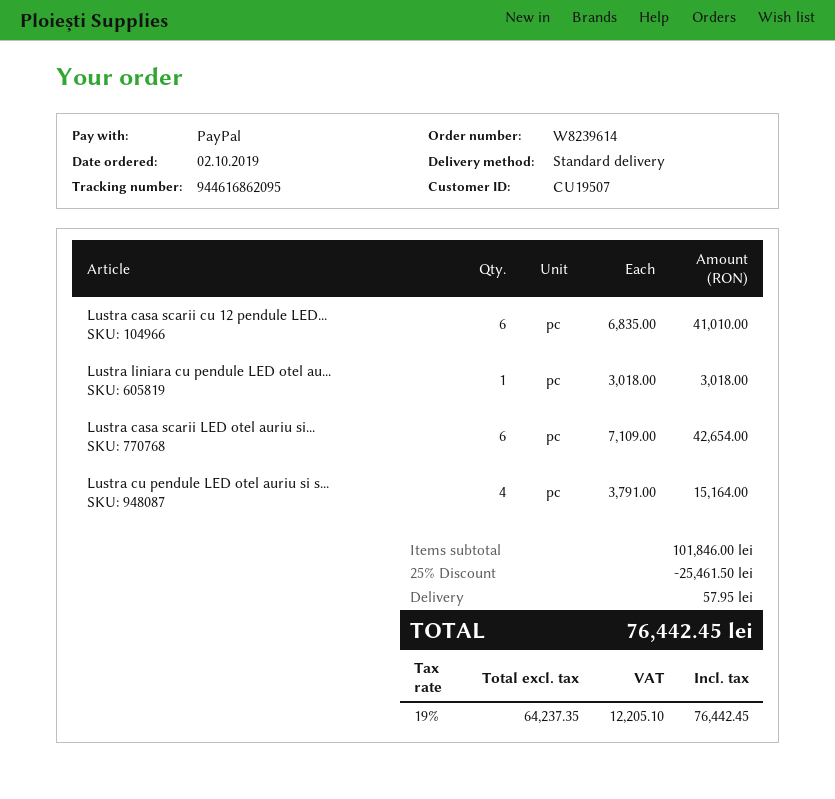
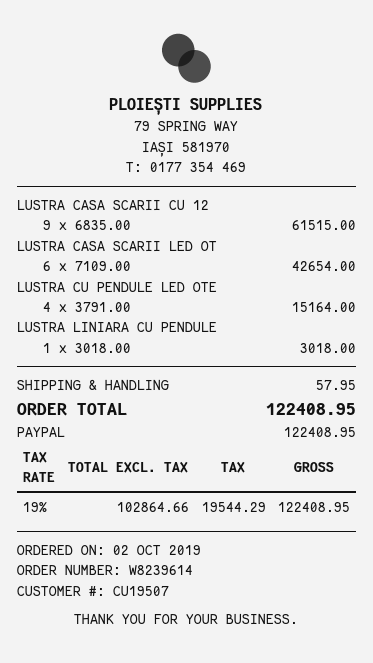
Lustra casa scarii cu 12 pendule LED...: 6 x 6835.00 = 41010.00 -> 9 x 6835.00 = 61515.00
discount: 25% = 25461.50 -> none
net: 64237.35 -> 102864.66
tax: 19% = 12205.10 -> 19% = 19544.29
total: 76442.45 -> 122408.95

